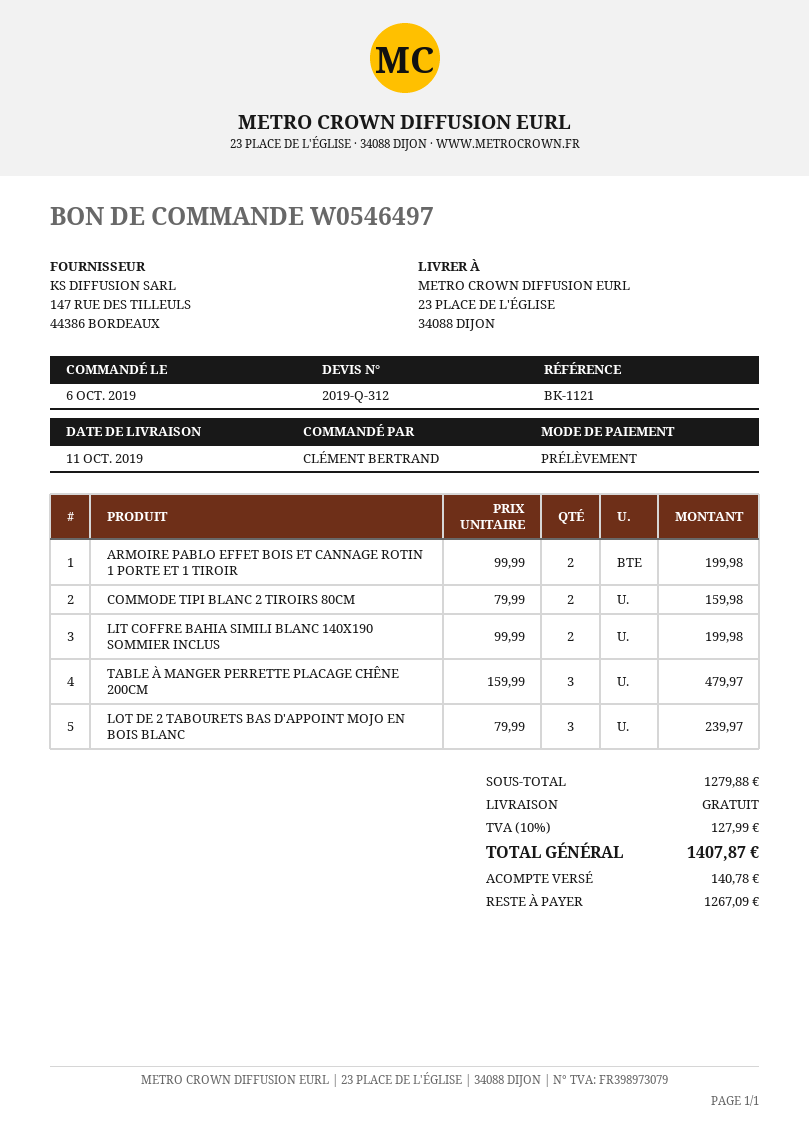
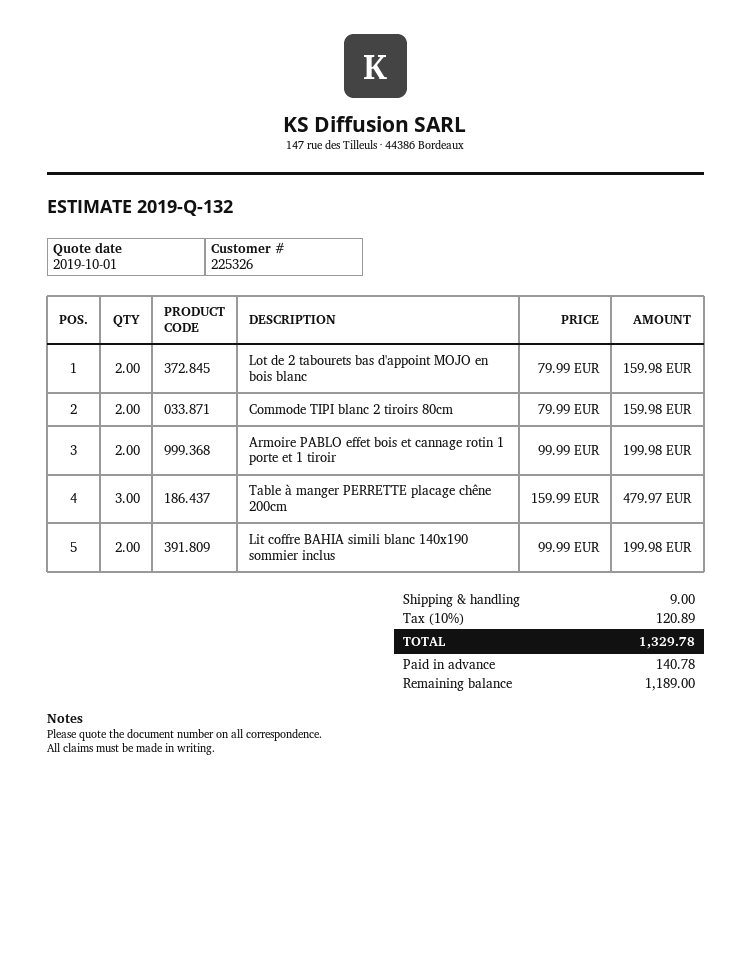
quote number: 2019-Q-312 -> 2019-Q-132
LOT DE 2 TABOURETS BAS D'APPOINT MOJO EN BOIS BLANC: 3 x 79.99 = 239.97 -> 2 x 79.99 = 159.98
shipping: 0.00 -> 9.00
tax: 10% = 127.99 -> 10% = 120.89
total: 1407.87 -> 1329.78
balance: 1267.09 -> 1189.00

